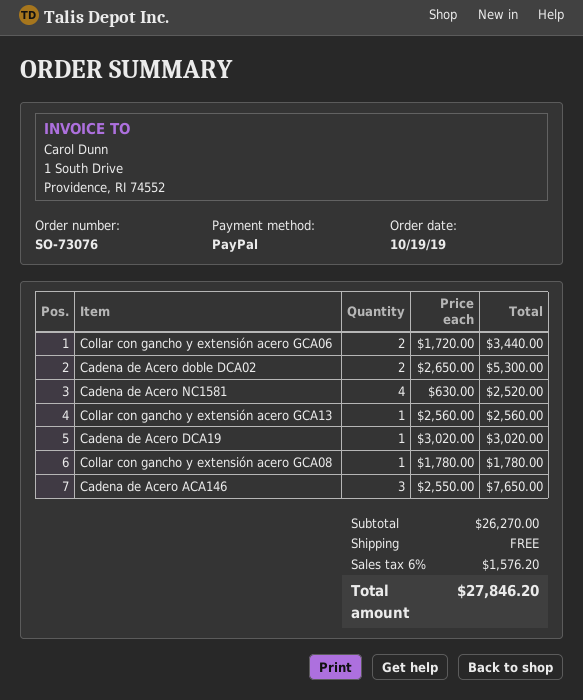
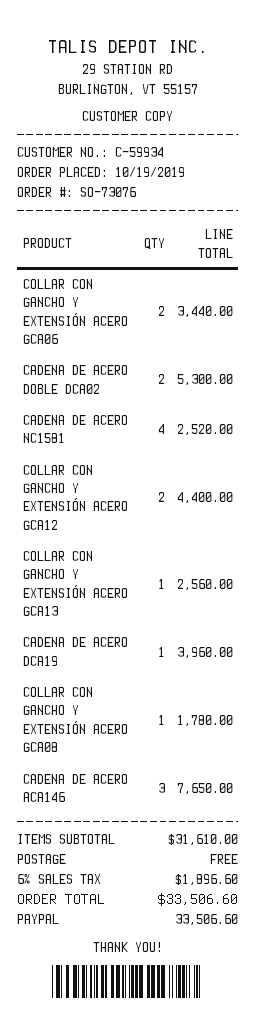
Cadena de Acero DCA19: 1 for 3020.00 -> 1 for 3960.00
COLLAR CON GANCHO Y EXTENSIÓN ACERO GCA12: none -> 2 for 4400.00
subtotal: 26270.00 -> 31610.00
tax: 6% = 1576.20 -> 6% = 1896.60
total: 27846.20 -> 33506.60

